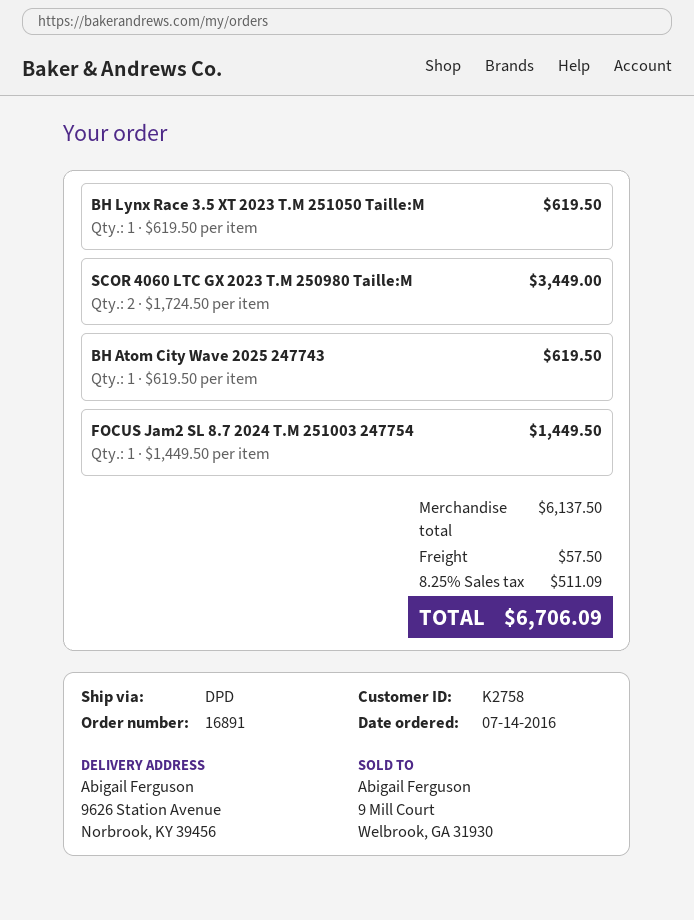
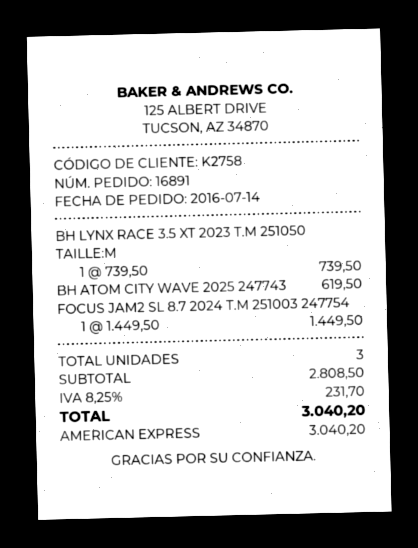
BH Lynx Race 3.5 XT 2023 T.M 251050 Taille:M: 1 x 619.50 = 619.50 -> 1 x 739.50 = 739.50
SCOR 4060 LTC GX 2023 T.M 250980 Taille:M: 2 x 1724.50 = 3449.00 -> none
subtotal: 6137.50 -> 2808.50
shipping: 57.50 -> none
tax: 8.25% = 511.09 -> 8.25% = 231.70
total: 6706.09 -> 3040.20

